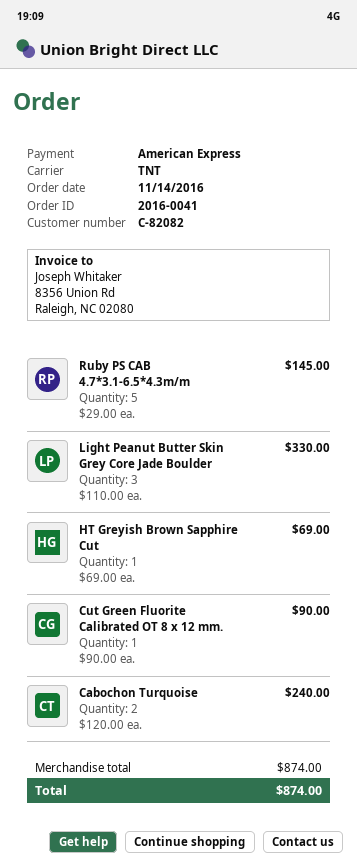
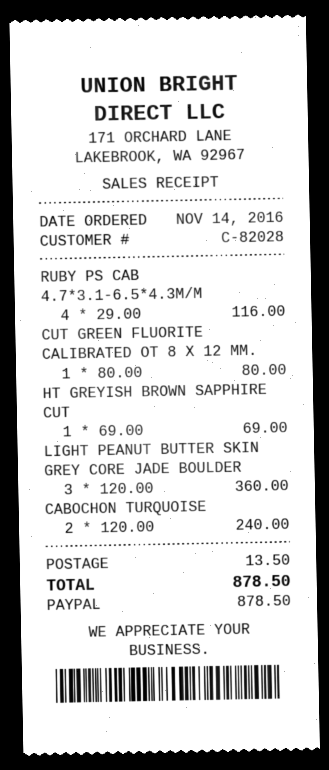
customer number: C-82082 -> C-82028
payment method: American Express -> PayPal
Ruby PS CAB 4.7*3.1-6.5*4.3m/m: 5 x 29.00 = 145.00 -> 4 x 29.00 = 116.00
Light Peanut Butter Skin Grey Core Jade Boulder: 3 x 110.00 = 330.00 -> 3 x 120.00 = 360.00
Cut Green Fluorite Calibrated OT 8 x 12 mm.: 1 x 90.00 = 90.00 -> 1 x 80.00 = 80.00
shipping: none -> 13.50
total: 874.00 -> 878.50

